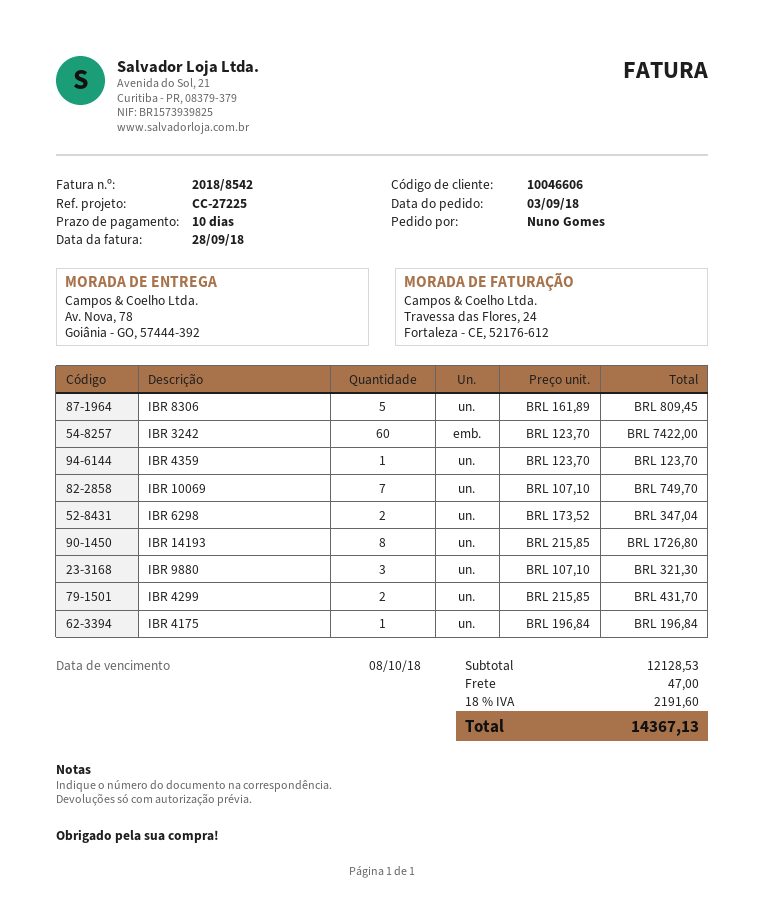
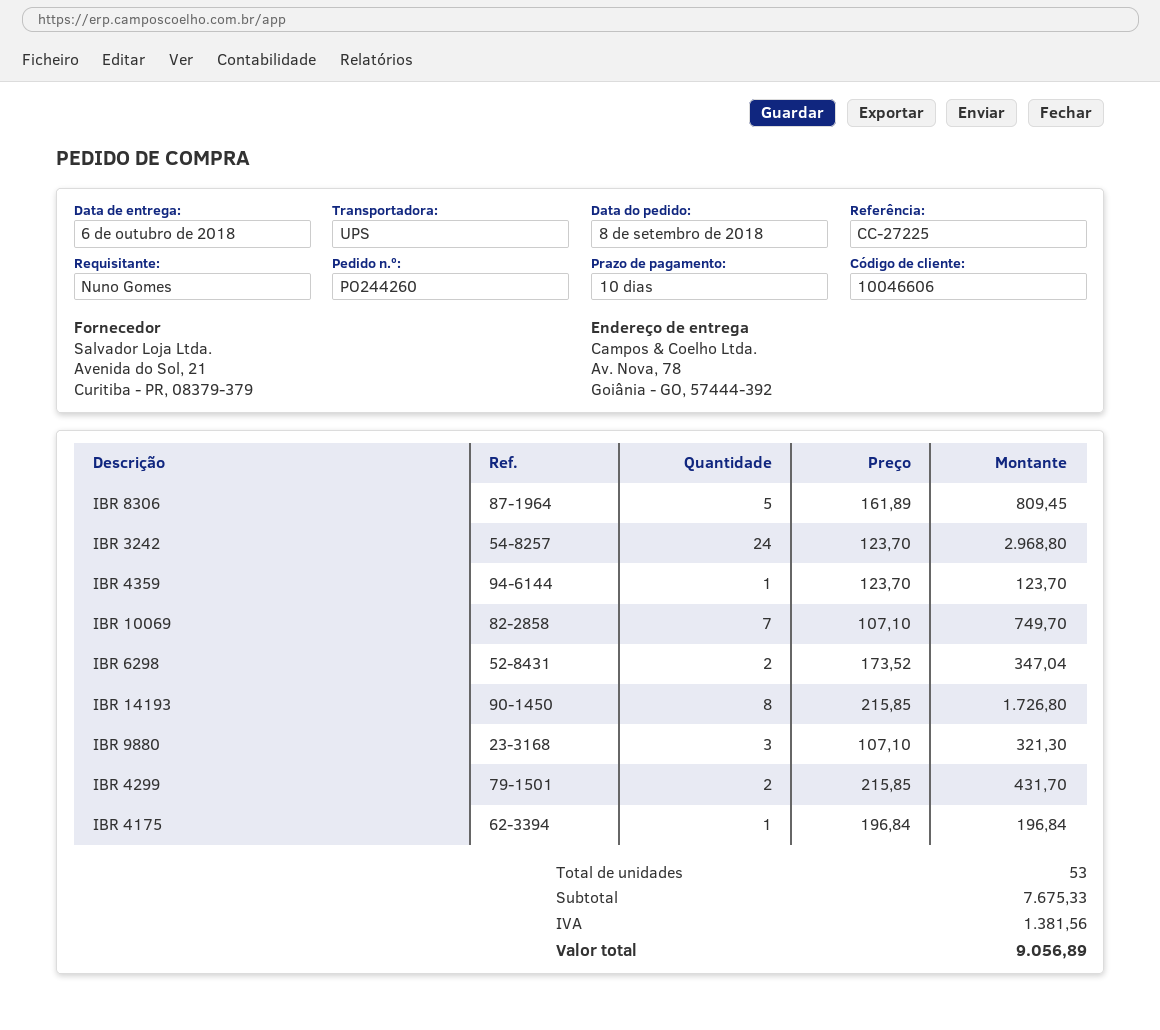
order date: 2018-09-03 -> 2018-09-08
IBR 3242: 60 x 123.70 = 7422.00 -> 24 x 123.70 = 2968.80
subtotal: 12128.53 -> 7675.33
shipping: 47.00 -> none
tax: 2191.60 -> 1381.56
total: 14367.13 -> 9056.89

